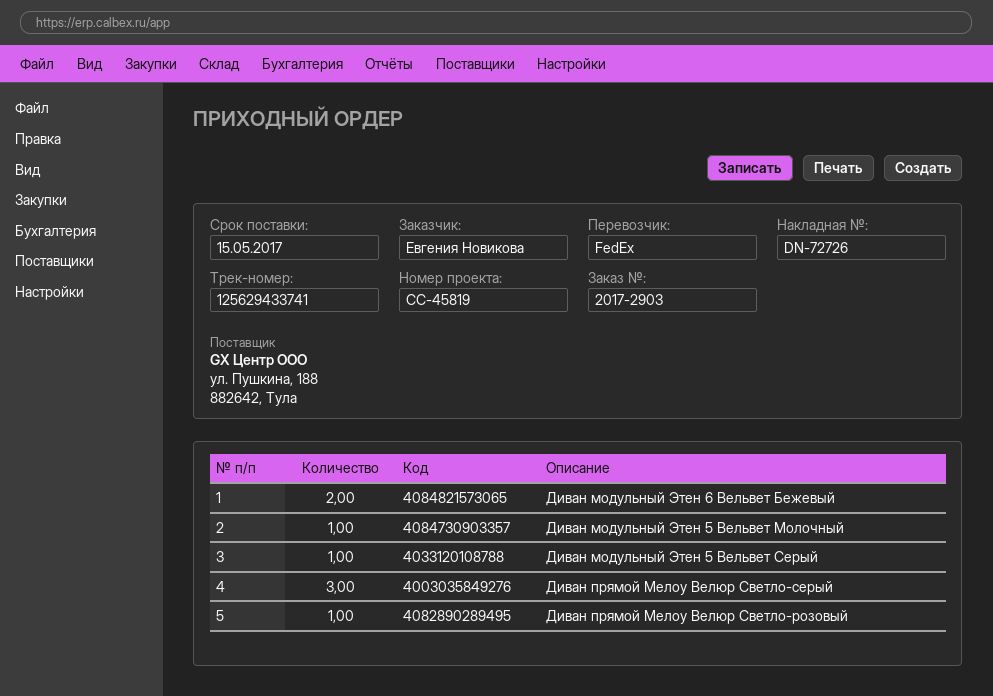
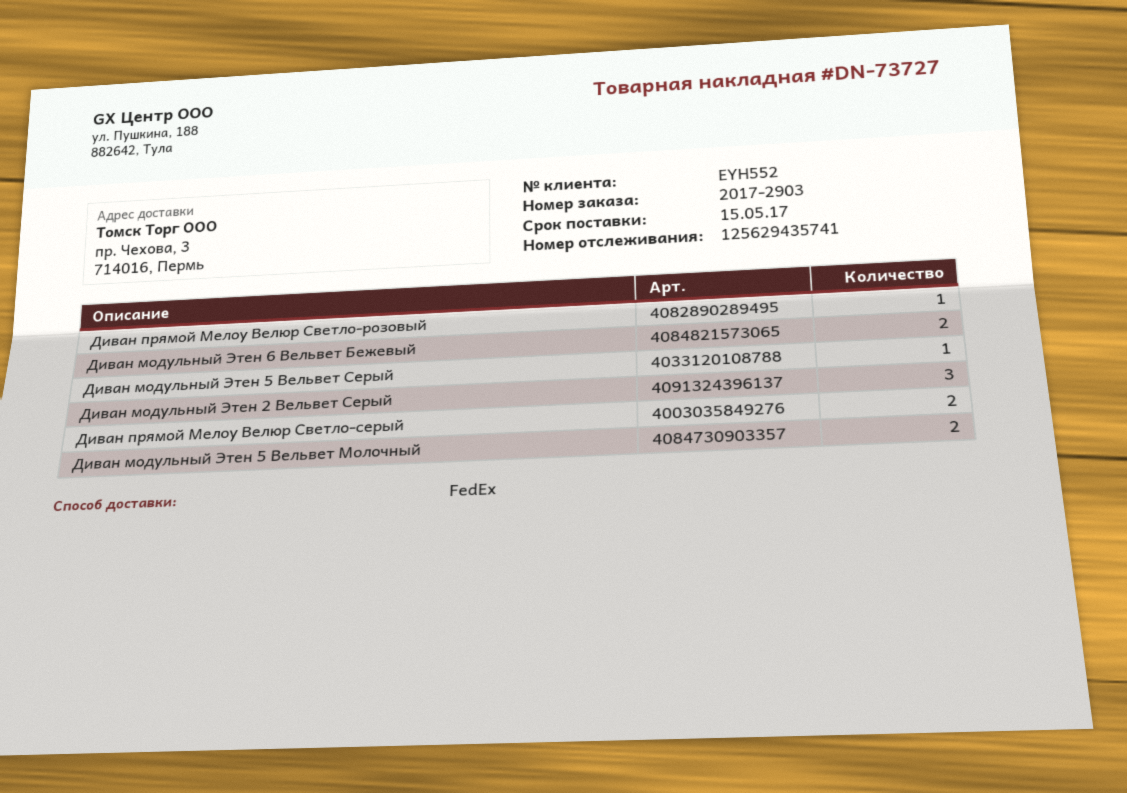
delivery note number: DN-72726 -> DN-73727
tracking number: 125629433741 -> 125629435741
Диван модульный Этен 5 Вельвет Молочный: 1 -> 2
Диван прямой Мелоу Велюр Светло-серый: 3 -> 2
Диван модульный Этен 2 Вельвет Серый: none -> 3

